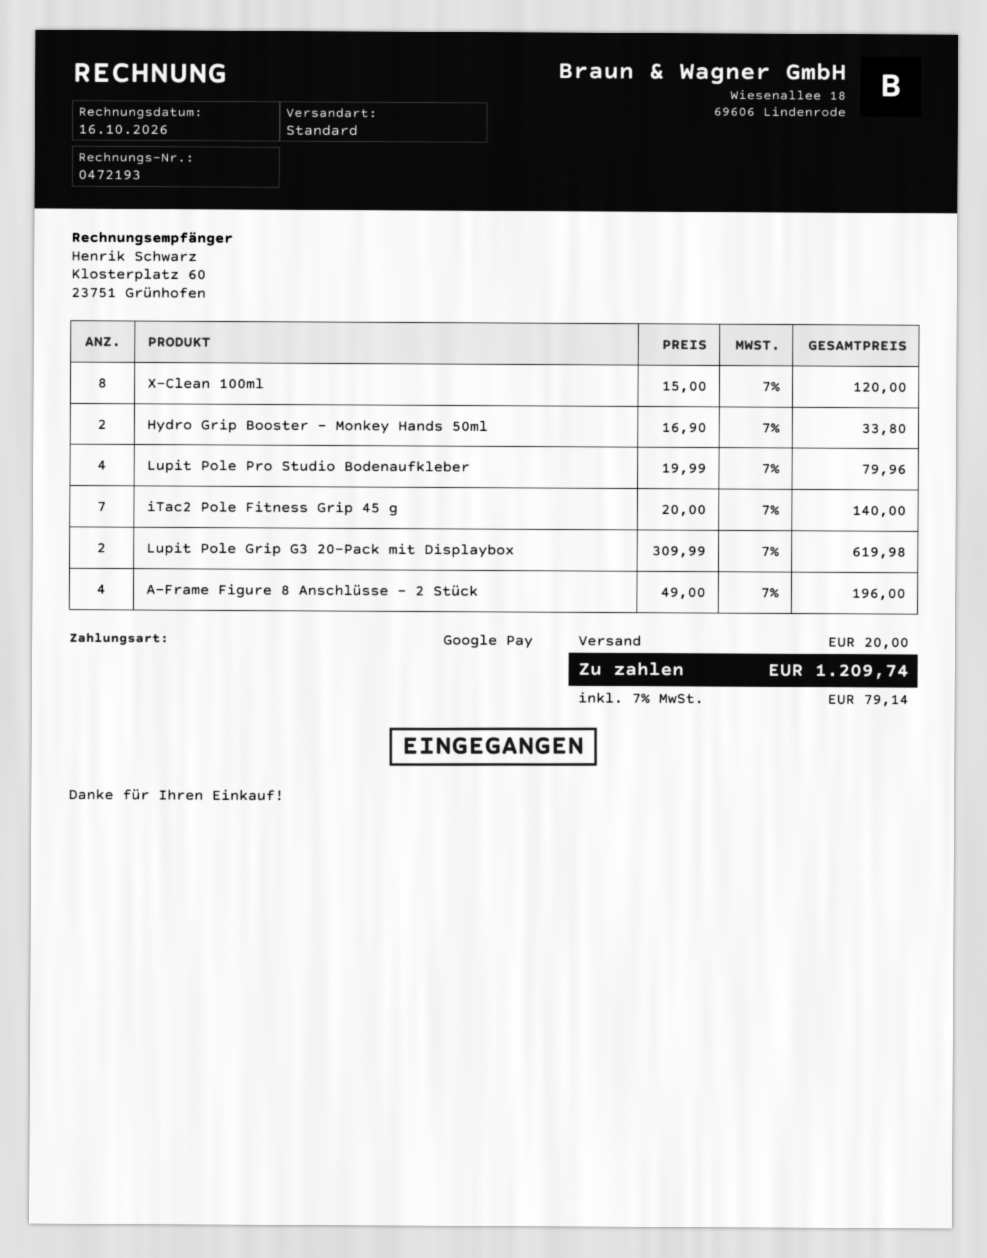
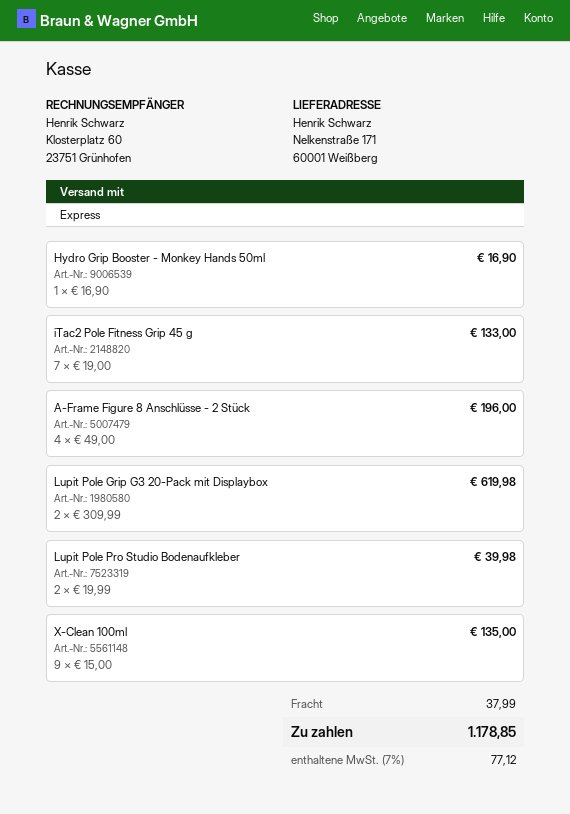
shipping method: standard -> express
X-Clean 100ml: 8 x 15.00 = 120.00 -> 9 x 15.00 = 135.00
Hydro Grip Booster - Monkey Hands 50ml: 2 x 16.90 = 33.80 -> 1 x 16.90 = 16.90
Lupit Pole Pro Studio Bodenaufkleber: 4 x 19.99 = 79.96 -> 2 x 19.99 = 39.98
iTac2 Pole Fitness Grip 45 g: 7 x 20.00 = 140.00 -> 7 x 19.00 = 133.00
shipping: 20.00 -> 37.99
tax: 7% = 79.14 -> 7% = 77.12
total: 1209.74 -> 1178.85

